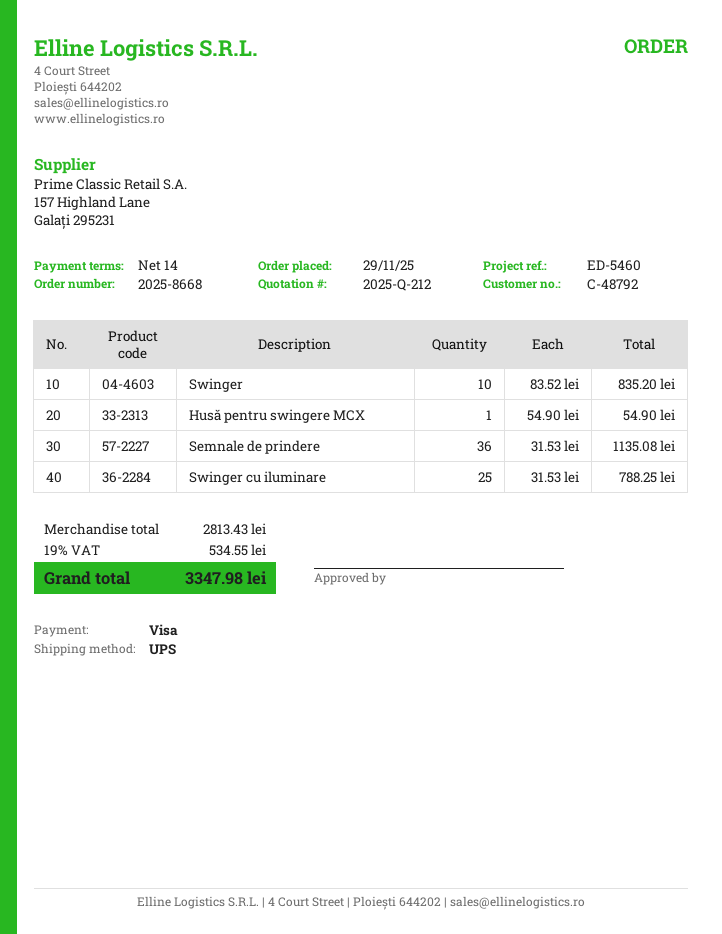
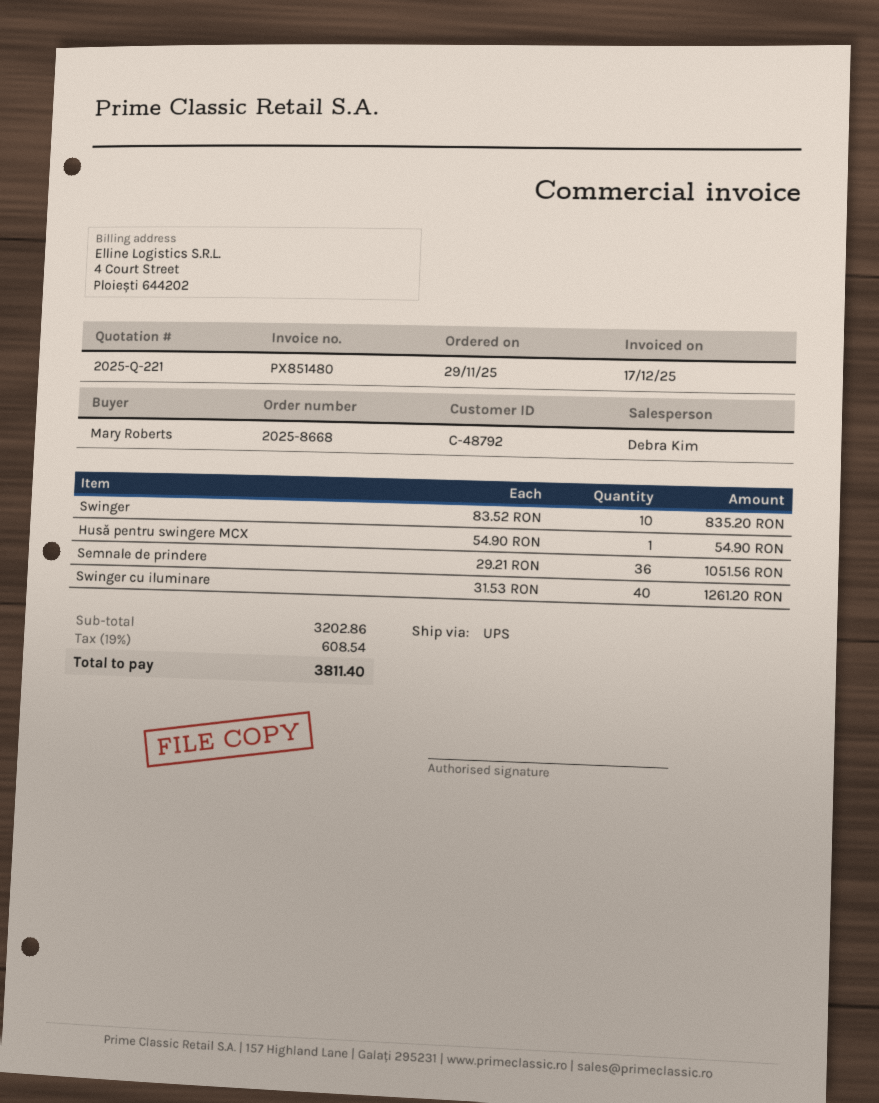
quote number: 2025-Q-212 -> 2025-Q-221
Semnale de prindere: 36 x 31.53 = 1135.08 -> 36 x 29.21 = 1051.56
Swinger cu iluminare: 25 x 31.53 = 788.25 -> 40 x 31.53 = 1261.20
subtotal: 2813.43 -> 3202.86
tax: 19% = 534.55 -> 19% = 608.54
total: 3347.98 -> 3811.40

